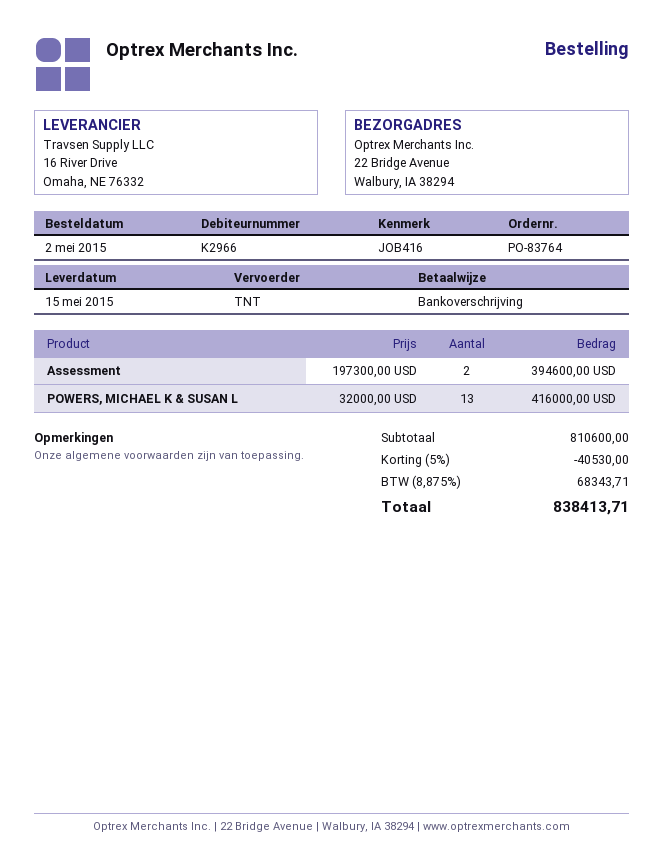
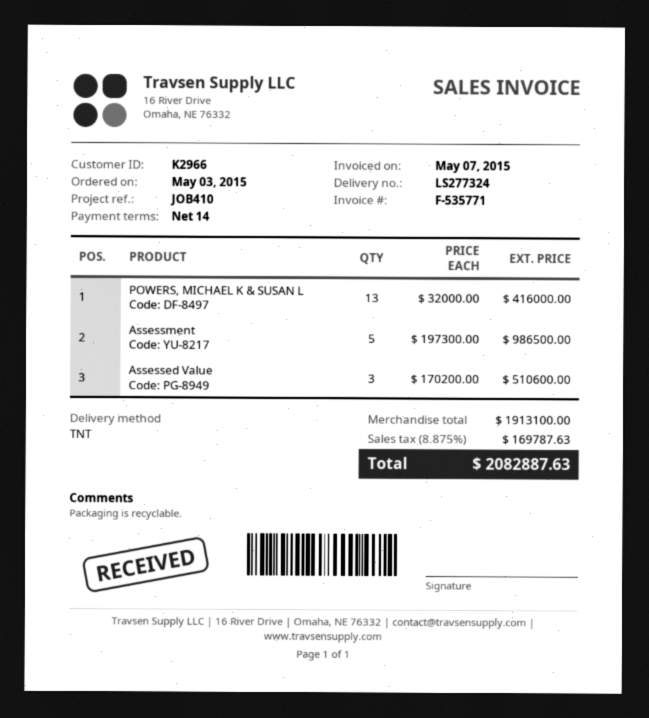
order date: 2015-05-02 -> 2015-05-03
reference: JOB416 -> JOB410
Assessment: 2 x 197300.00 = 394600.00 -> 5 x 197300.00 = 986500.00
Assessed Value: none -> 3 x 170200.00 = 510600.00
subtotal: 810600.00 -> 1913100.00
discount: 5% = 40530.00 -> none
tax: 8.875% = 68343.71 -> 8.875% = 169787.63
total: 838413.71 -> 2082887.63

